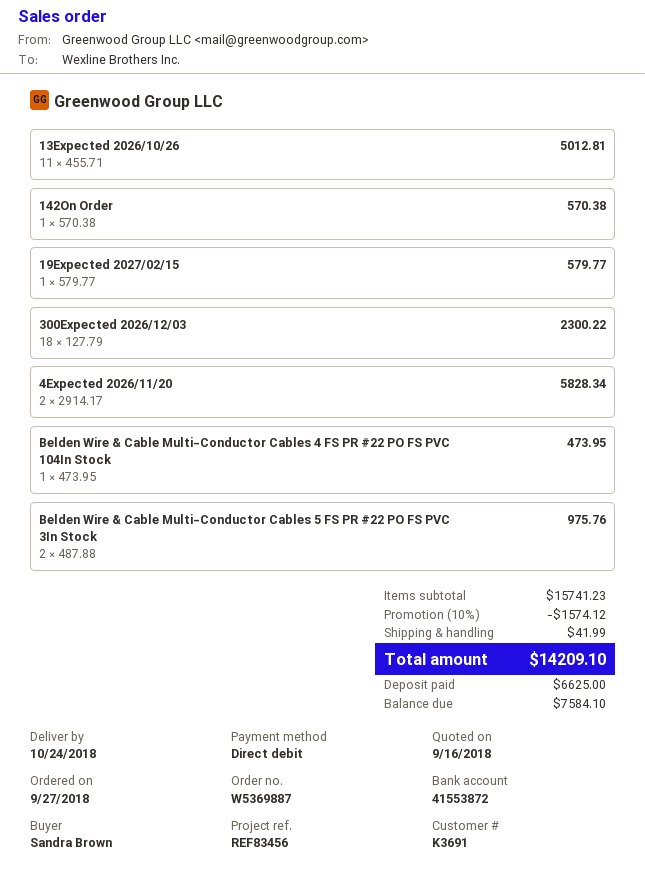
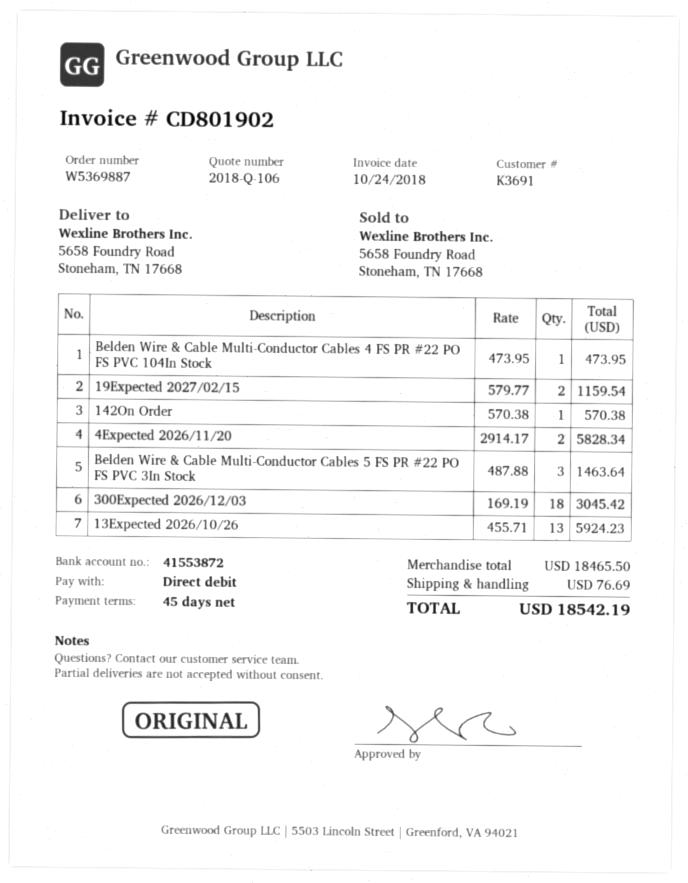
13Expected 2026/10/26: 11 x 455.71 = 5012.81 -> 13 x 455.71 = 5924.23
19Expected 2027/02/15: 1 x 579.77 = 579.77 -> 2 x 579.77 = 1159.54
300Expected 2026/12/03: 18 x 127.79 = 2300.22 -> 18 x 169.19 = 3045.42
Belden Wire & Cable Multi-Conductor Cables 5 FS PR #22 PO FS PVC 3In Stock: 2 x 487.88 = 975.76 -> 3 x 487.88 = 1463.64
subtotal: 15741.23 -> 18465.50
discount: 10% = 1574.12 -> none
shipping: 41.99 -> 76.69
total: 14209.10 -> 18542.19

